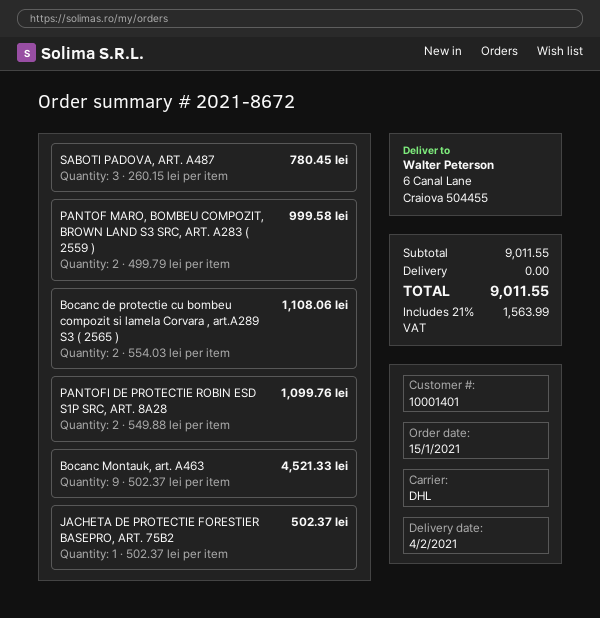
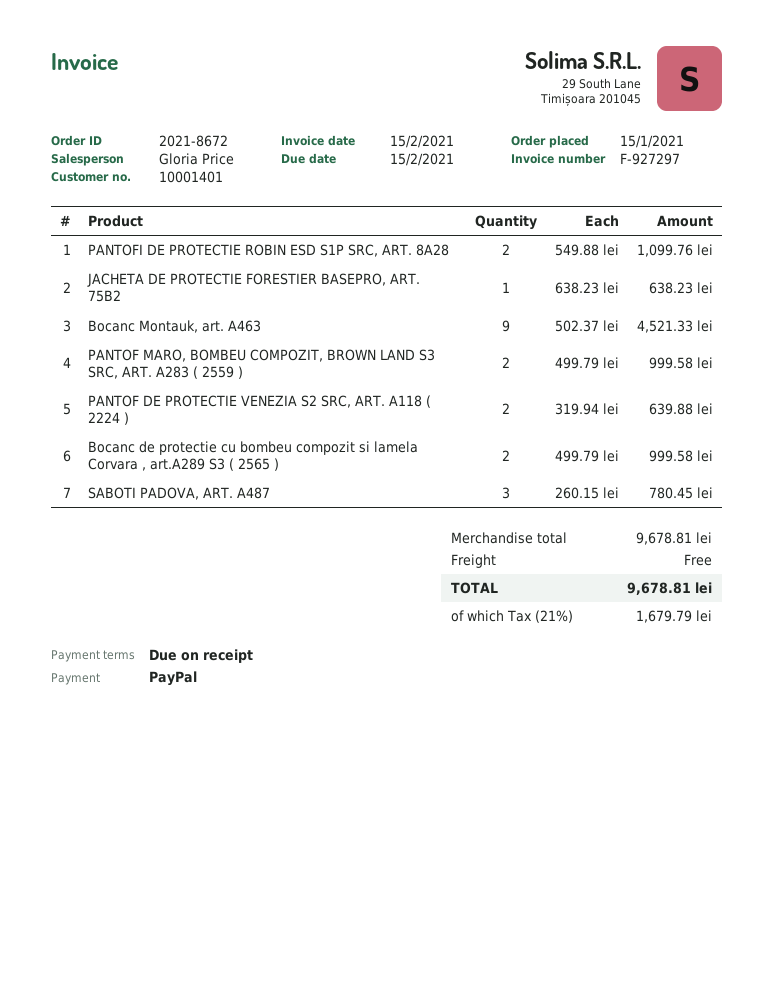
Bocanc de protectie cu bombeu compozit si lamela Corvara , art.A289 S3 ( 2565 ): 2 x 554.03 = 1108.06 -> 2 x 499.79 = 999.58
JACHETA DE PROTECTIE FORESTIER BASEPRO, ART. 75B2: 1 x 502.37 = 502.37 -> 1 x 638.23 = 638.23
PANTOF DE PROTECTIE VENEZIA S2 SRC, ART. A118 ( 2224 ): none -> 2 x 319.94 = 639.88
subtotal: 9011.55 -> 9678.81
tax: 21% = 1563.99 -> 21% = 1679.79
total: 9011.55 -> 9678.81

